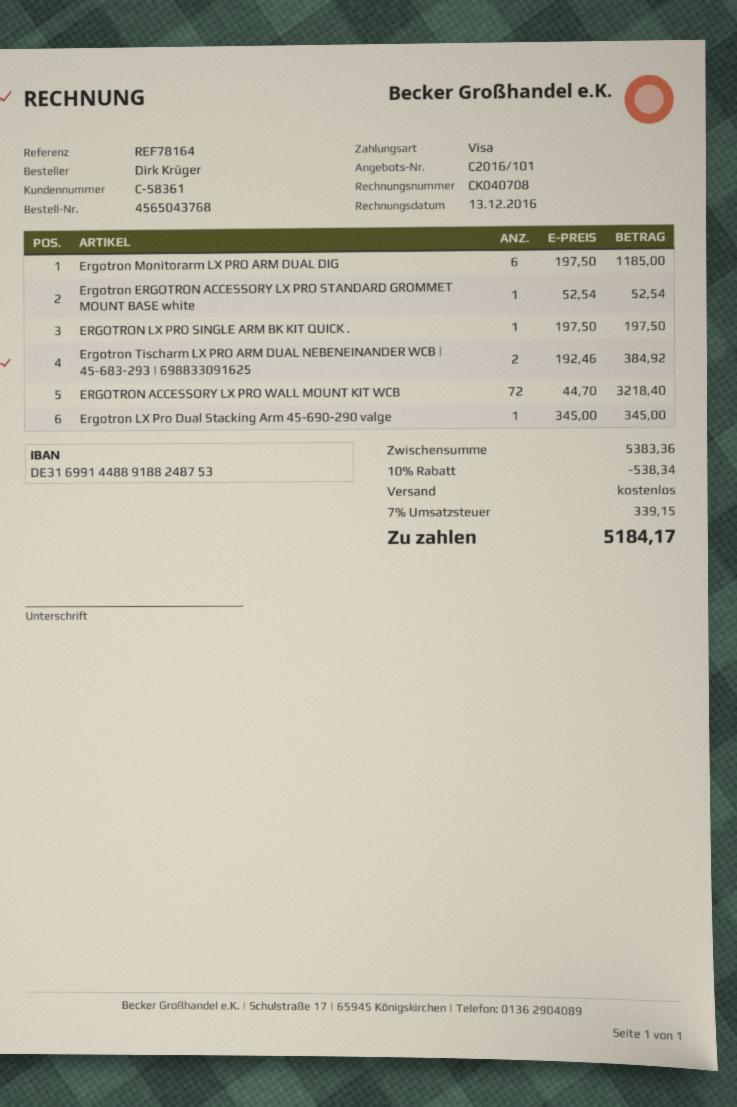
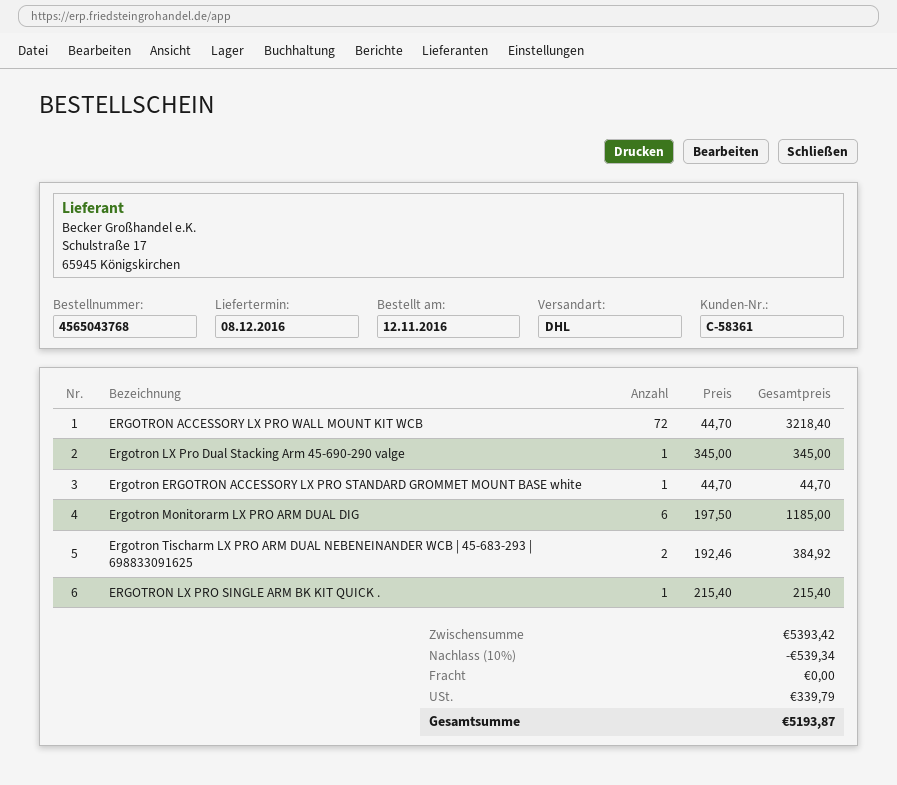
Ergotron ERGOTRON ACCESSORY LX PRO STANDARD GROMMET MOUNT BASE white: 1 x 52.54 = 52.54 -> 1 x 44.70 = 44.70
ERGOTRON LX PRO SINGLE ARM BK KIT QUICK .: 1 x 197.50 = 197.50 -> 1 x 215.40 = 215.40
subtotal: 5383.36 -> 5393.42
discount: 10% = 538.34 -> 10% = 539.34
tax: 339.15 -> 339.79
total: 5184.17 -> 5193.87

